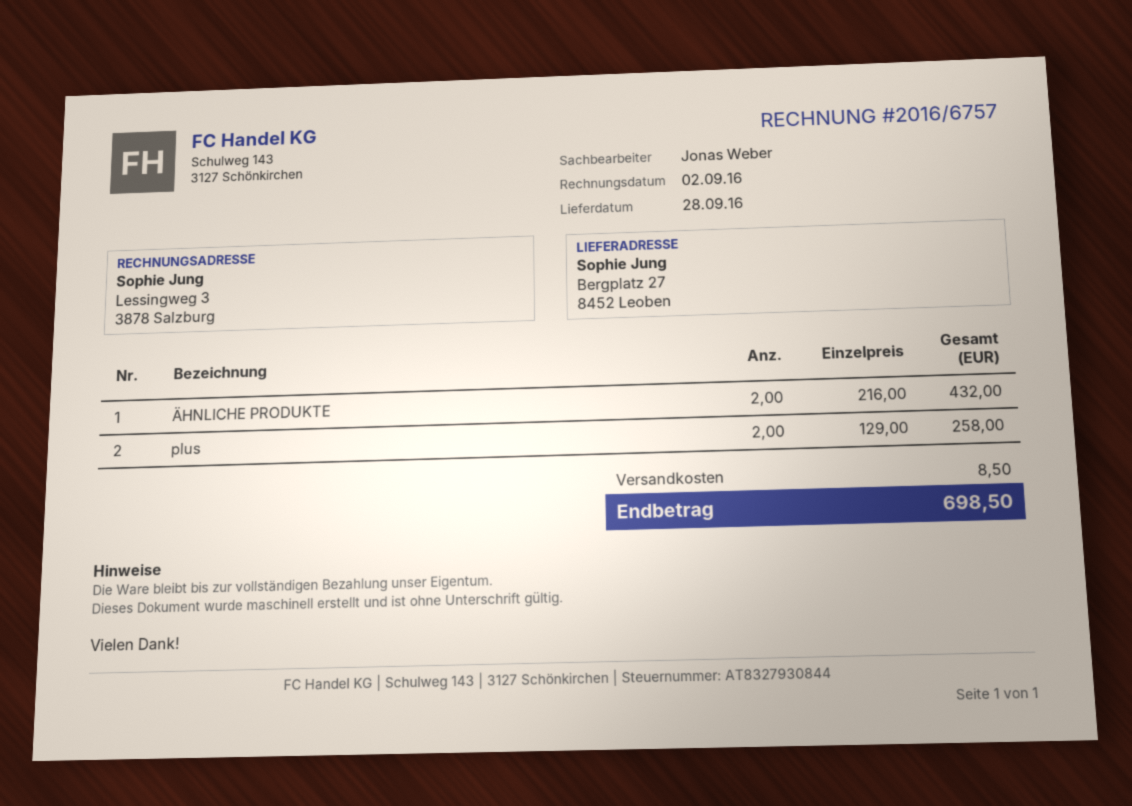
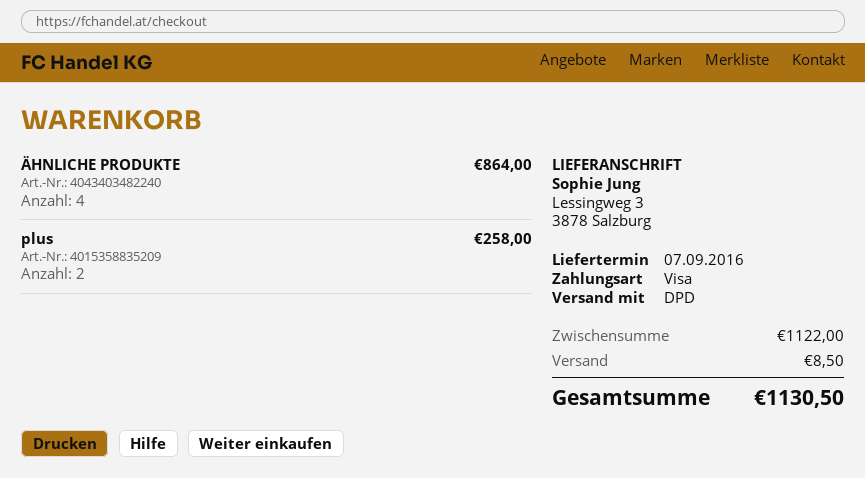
delivery date: 2016-09-28 -> 2016-09-07
ship to: Bergplatz 27, 8452 Leoben -> Lessingweg 3, 3878 Salzburg
ÄHNLICHE PRODUKTE: 2 for 432.00 -> 4 for 864.00
total: 698.50 -> 1130.50

